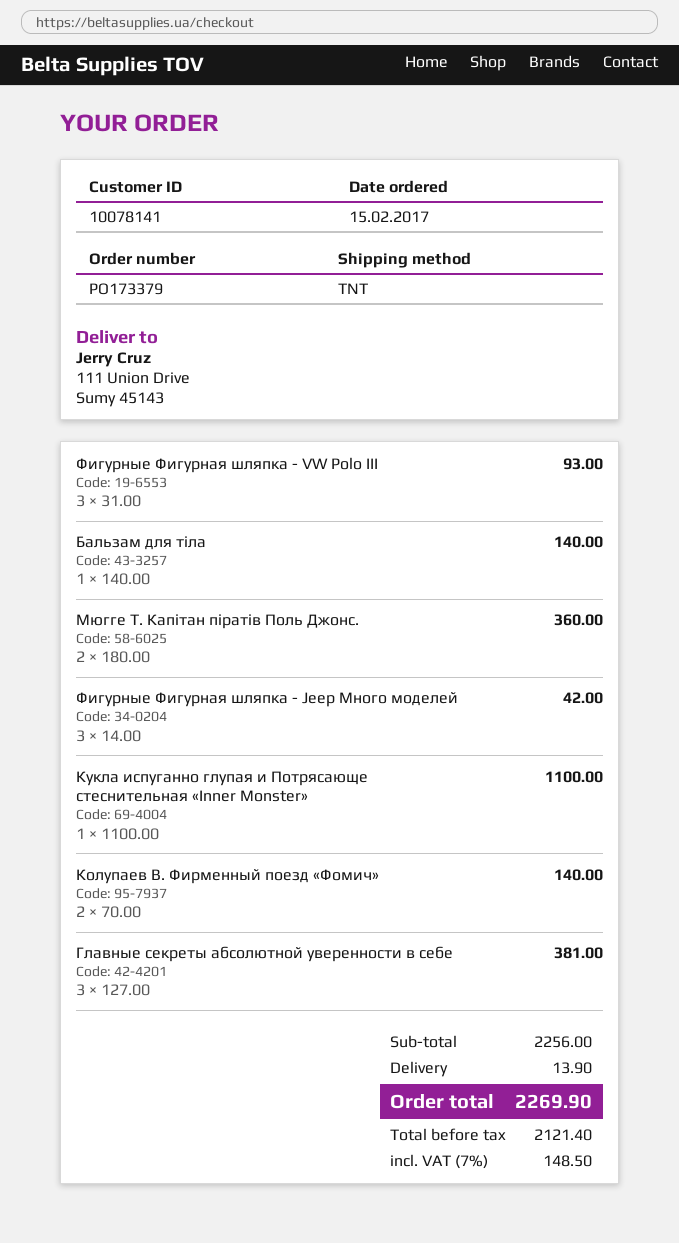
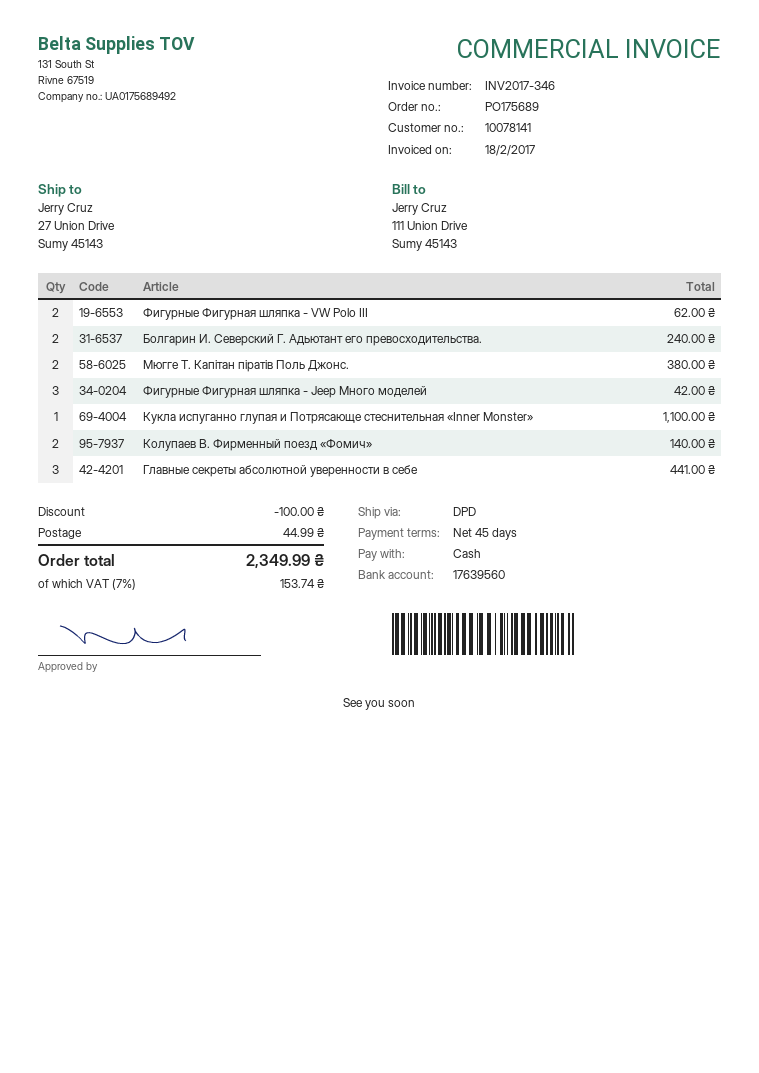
order number: PO173379 -> PO175689
shipping method: TNT -> DPD
ship to: 111 Union Drive, Sumy 45143 -> 27 Union Drive, Sumy 45143
Фигурные Фигурная шляпка - VW Polo III: 3 for 93.00 -> 2 for 62.00
Бальзам для тіла: 1 for 140.00 -> none
Мюгге Т. Капітан піратів Поль Джонс.: 2 for 360.00 -> 2 for 380.00
Главные секреты абсолютной уверенности в себе: 3 for 381.00 -> 3 for 441.00
Болгарин И. Северский Г. Адьютант его превосходительства.: none -> 2 for 240.00
discount: none -> 100.00
shipping: 13.90 -> 44.99
tax: 7% = 148.50 -> 7% = 153.74
total: 2269.90 -> 2349.99

